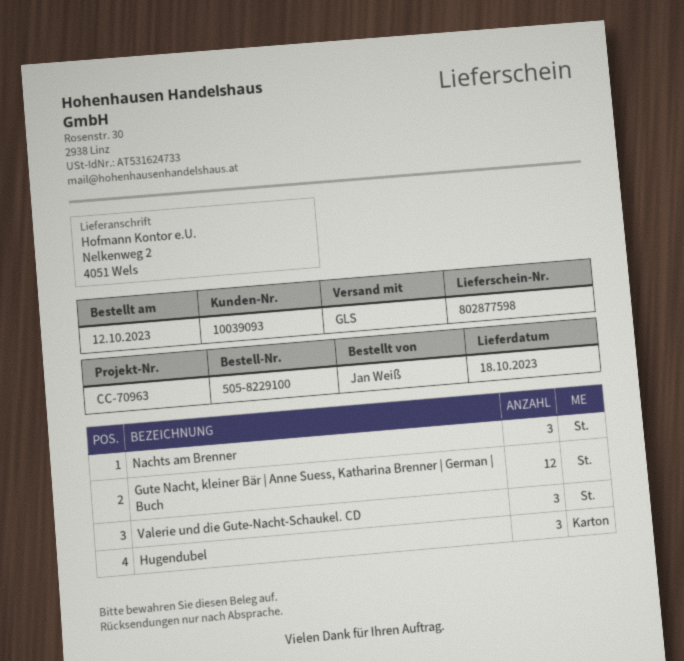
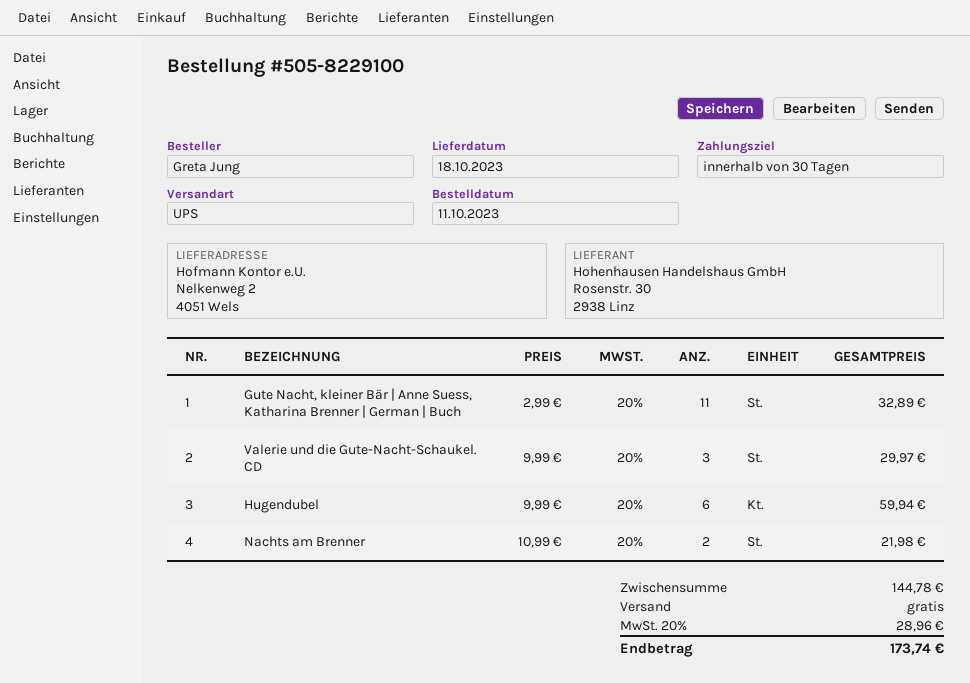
order date: 2023-10-12 -> 2023-10-11
ordered by: Jan Weiß -> Greta Jung
shipping method: GLS -> UPS
Nachts am Brenner: 3 -> 2
Gute Nacht, kleiner Bär | Anne Suess, Katharina Brenner | German | Buch: 12 -> 11
Hugendubel: 3 -> 6

